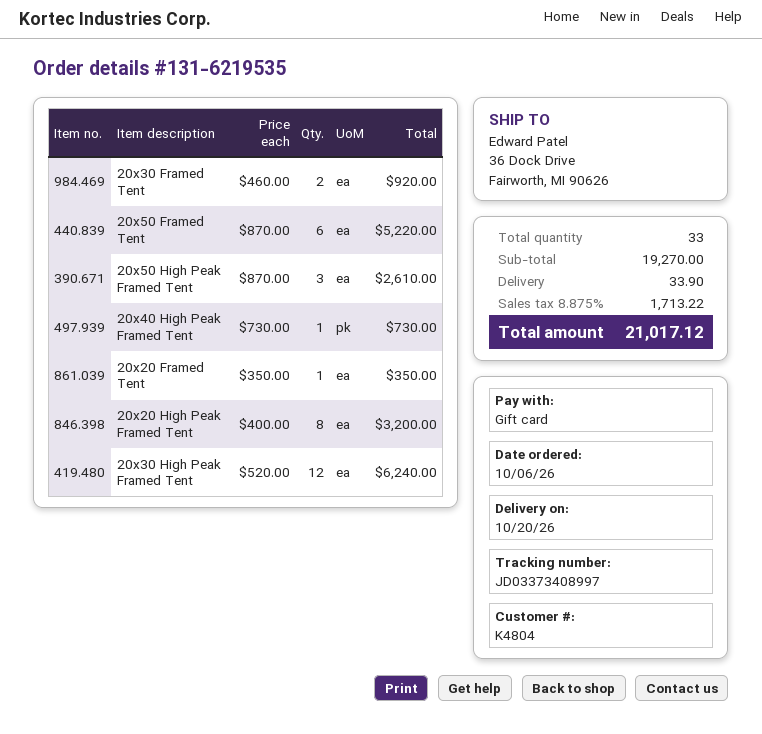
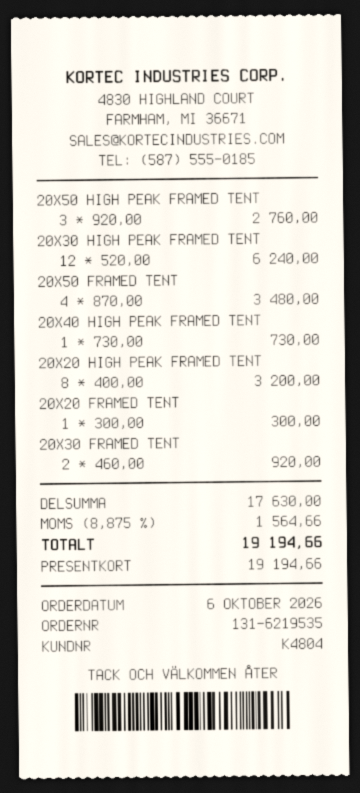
20x50 Framed Tent: 6 x 870.00 = 5220.00 -> 4 x 870.00 = 3480.00
20x50 High Peak Framed Tent: 3 x 870.00 = 2610.00 -> 3 x 920.00 = 2760.00
20x20 Framed Tent: 1 x 350.00 = 350.00 -> 1 x 300.00 = 300.00
subtotal: 19270.00 -> 17630.00
shipping: 33.90 -> none
tax: 8.875% = 1713.22 -> 8.875% = 1564.66
total: 21017.12 -> 19194.66

